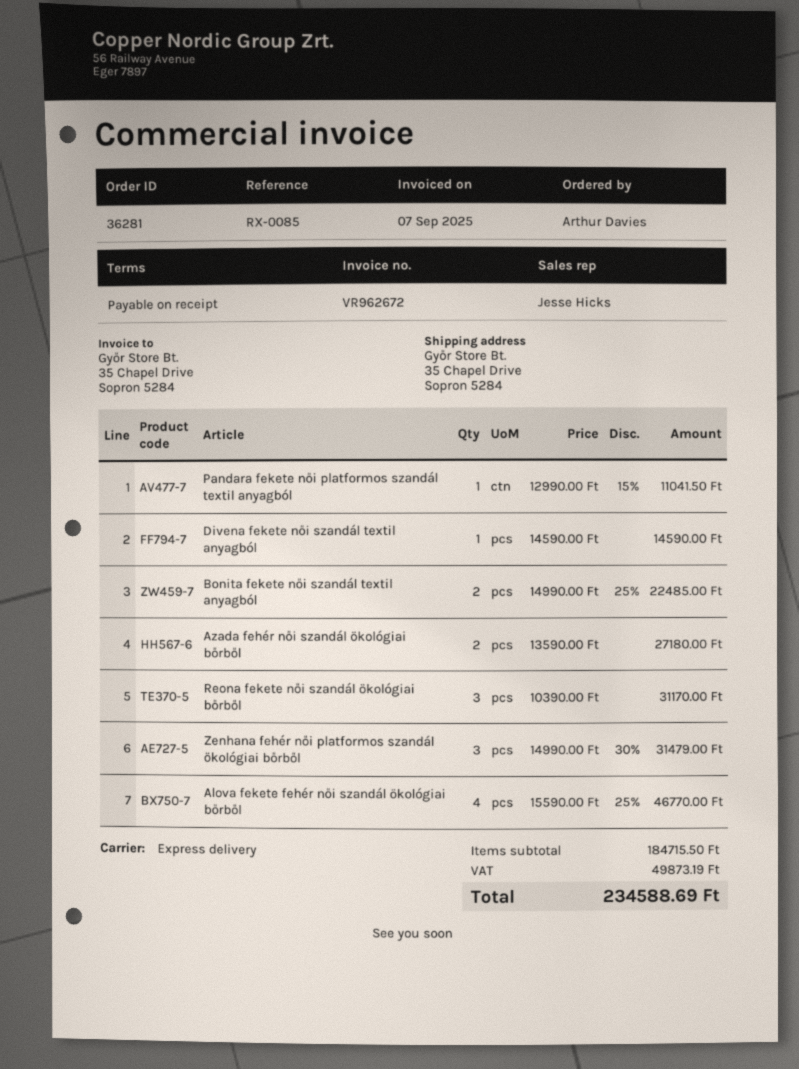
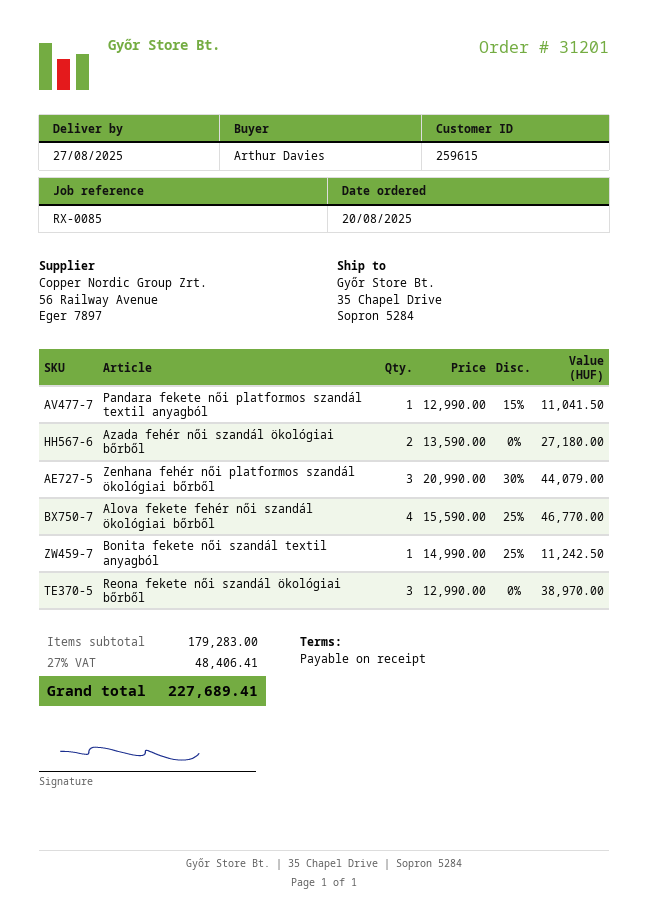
order number: 36281 -> 31201
Divena fekete női szandál textil anyagból: 1 x 14590.00 = 14590.00 -> none
Bonita fekete női szandál textil anyagból: 2 x 14990.00 - 25% = 22485.00 -> 1 x 14990.00 - 25% = 11242.50
Reona fekete női szandál ökológiai bőrből: 3 x 10390.00 = 31170.00 -> 3 x 12990.00 = 38970.00
Zenhana fehér női platformos szandál ökológiai bőrből: 3 x 14990.00 - 30% = 31479.00 -> 3 x 20990.00 - 30% = 44079.00
subtotal: 184715.50 -> 179283.00
tax: 49873.19 -> 48406.41
total: 234588.69 -> 227689.41

